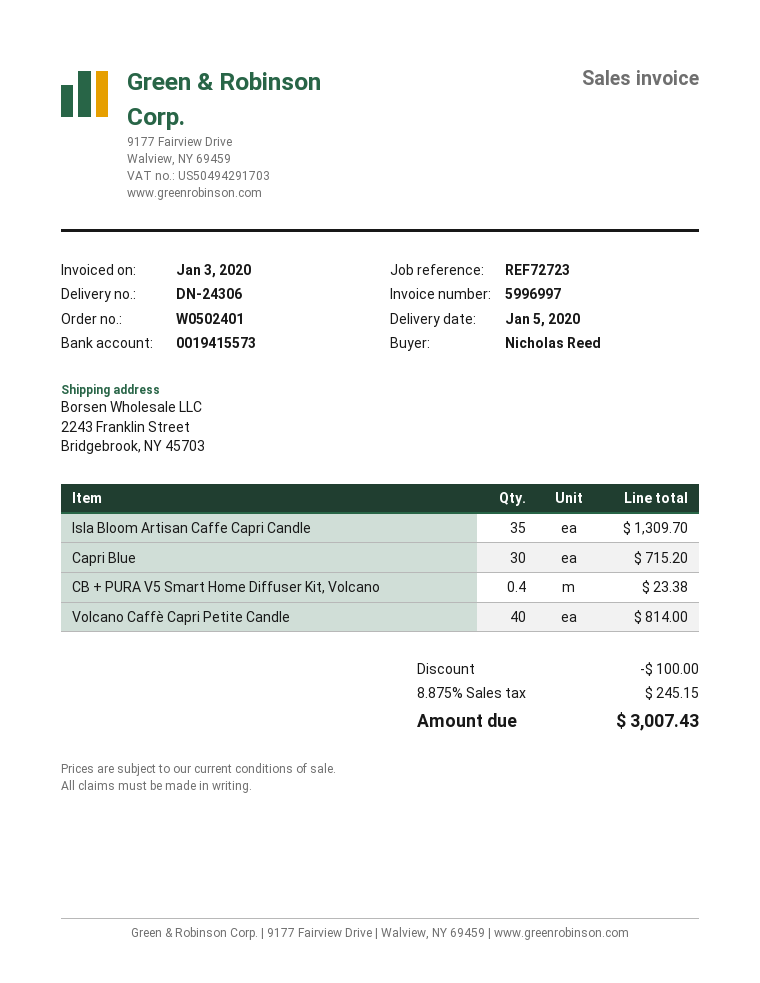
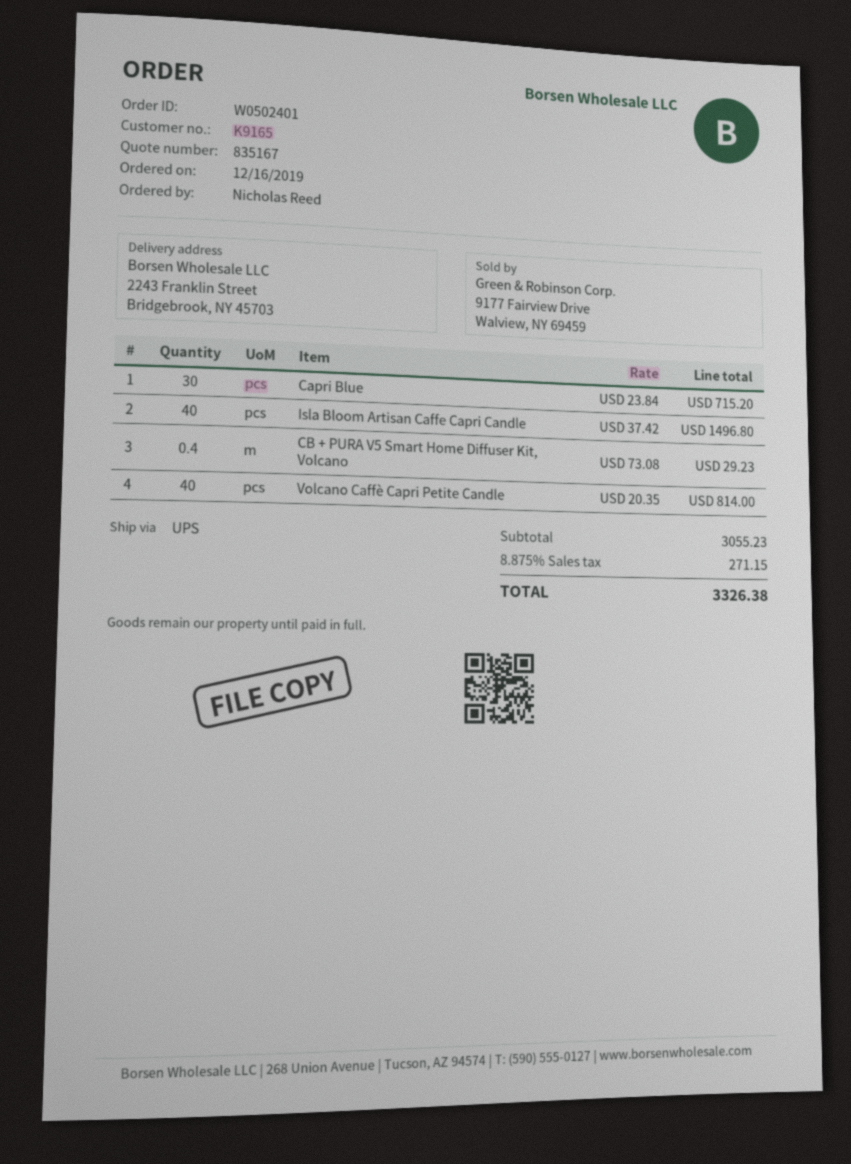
Isla Bloom Artisan Caffe Capri Candle: 35 for 1309.70 -> 40 for 1496.80
CB + PURA V5 Smart Home Diffuser Kit, Volcano: 0.4 for 23.38 -> 0.4 for 29.23
discount: 100.00 -> none
tax: 8.875% = 245.15 -> 8.875% = 271.15
total: 3007.43 -> 3326.38

